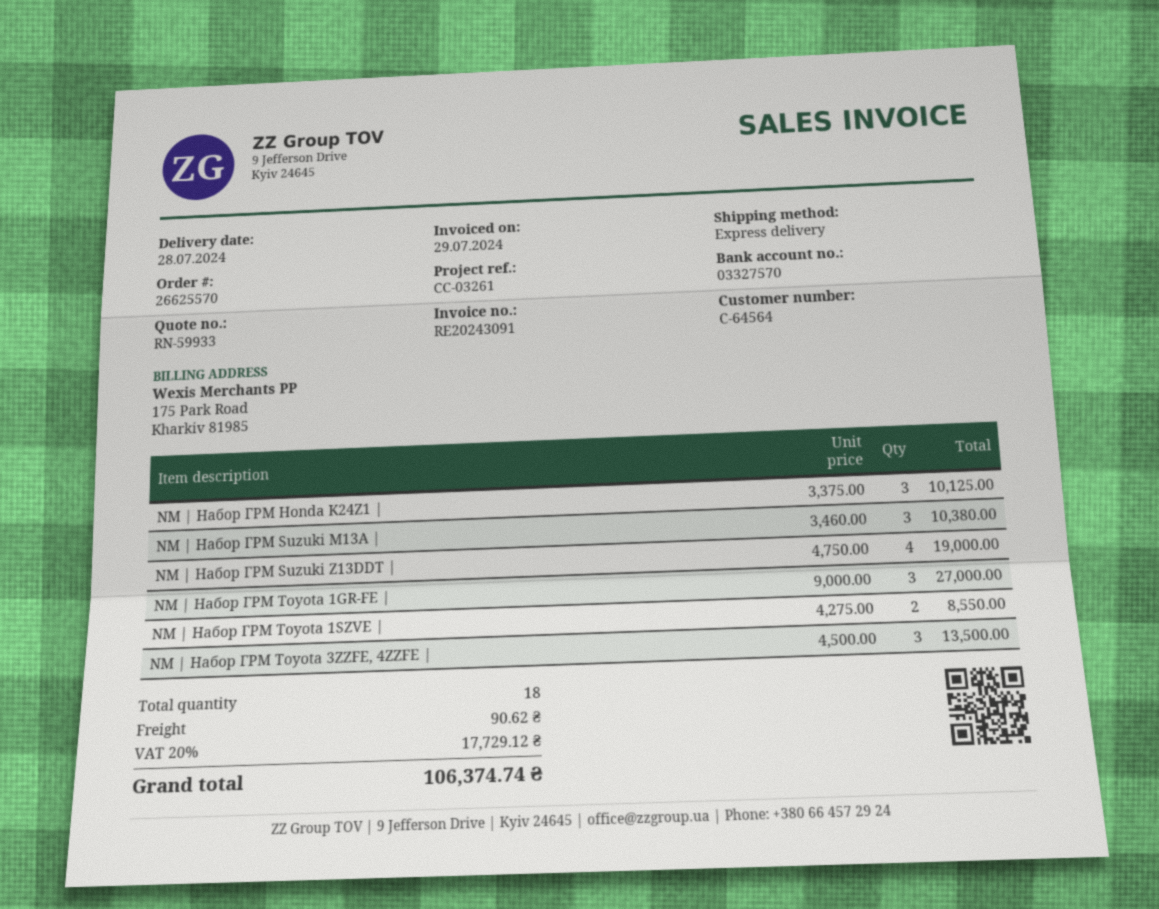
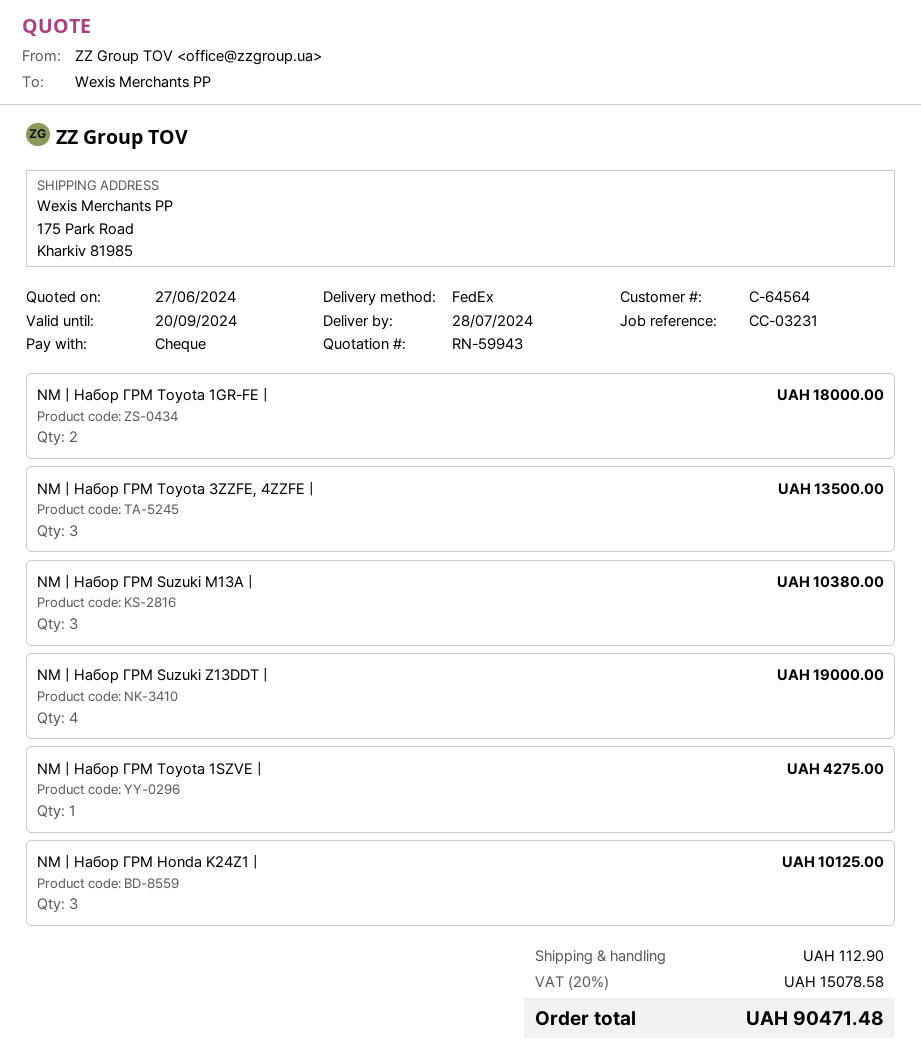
quote number: RN-59933 -> RN-59943
reference: CC-03261 -> CC-03231
shipping method: express -> FedEx
NM | Набор ГРМ Toyota 1GR-FE |: 3 for 27000.00 -> 2 for 18000.00
NM | Набор ГРМ Toyota 1SZVE |: 2 for 8550.00 -> 1 for 4275.00
shipping: 90.62 -> 112.90
tax: 20% = 17729.12 -> 20% = 15078.58
total: 106374.74 -> 90471.48

